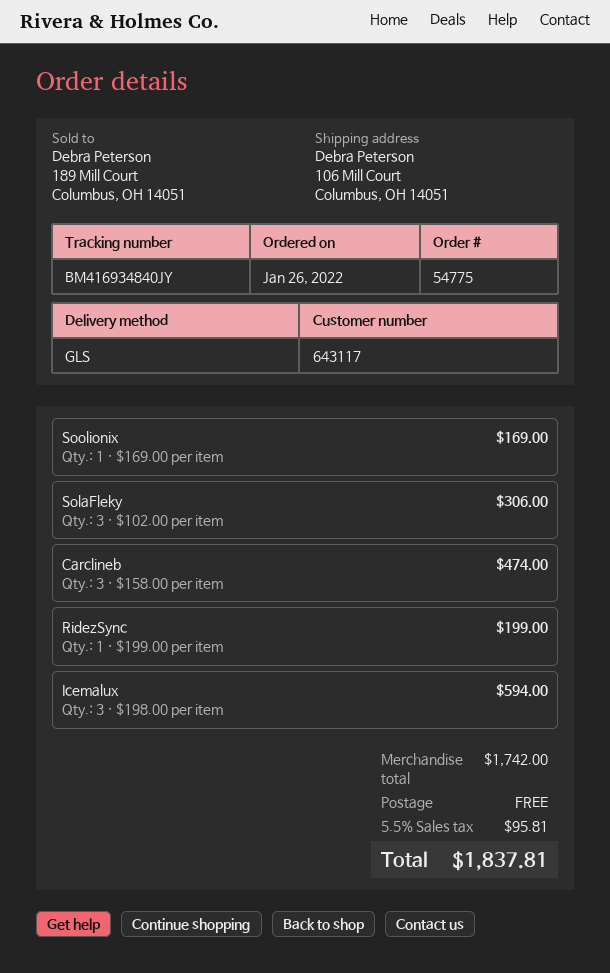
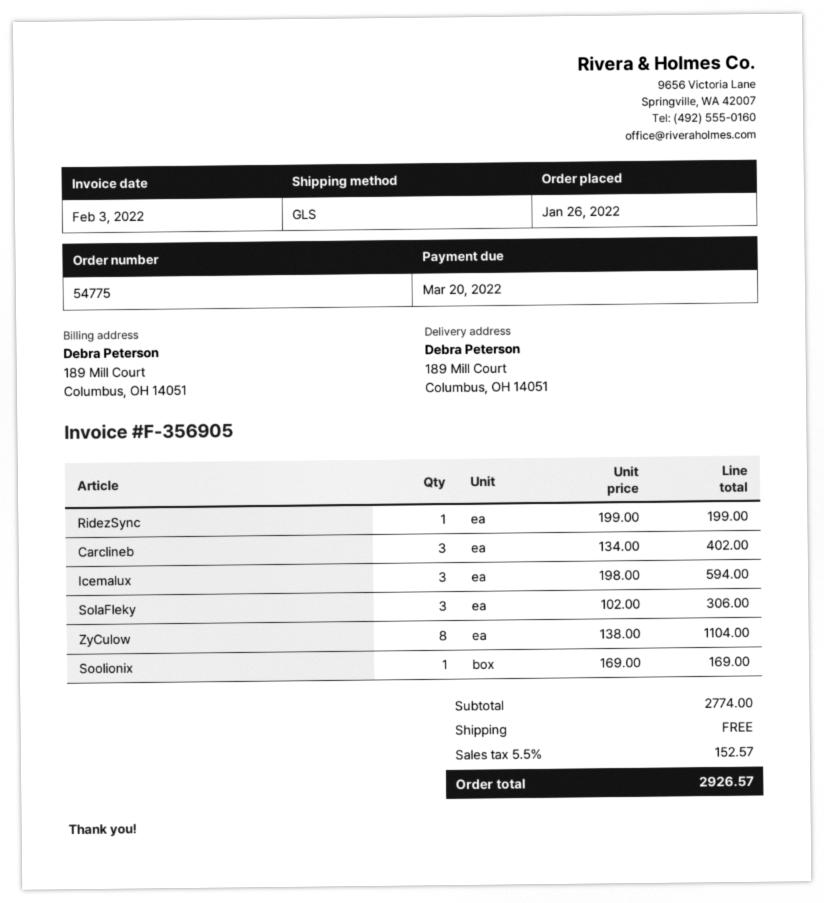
ship to: 106 Mill Court, Columbus, OH 14051 -> 189 Mill Court, Columbus, OH 14051
Carclineb: 3 x 158.00 = 474.00 -> 3 x 134.00 = 402.00
ZyCulow: none -> 8 x 138.00 = 1104.00
subtotal: 1742.00 -> 2774.00
tax: 5.5% = 95.81 -> 5.5% = 152.57
total: 1837.81 -> 2926.57

